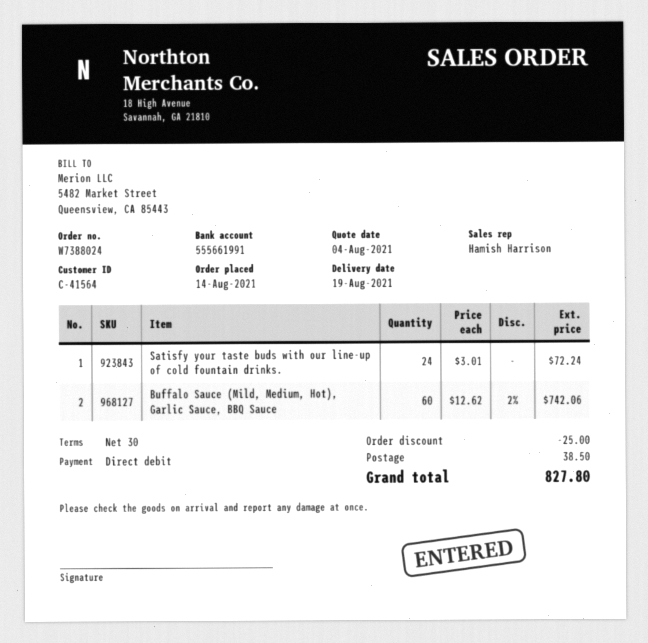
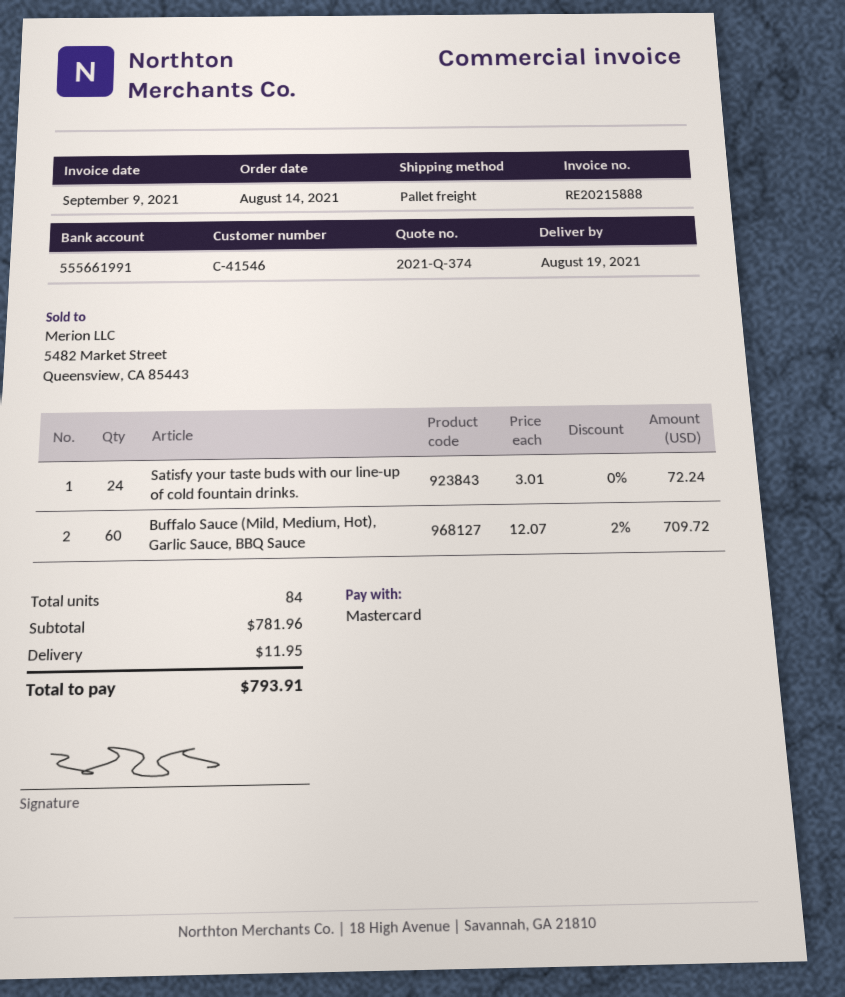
customer number: C-41564 -> C-41546
payment method: direct debit -> Mastercard
Buffalo Sauce (Mild, Medium, Hot), Garlic Sauce, BBQ Sauce: 60 x 12.62 - 2% = 742.06 -> 60 x 12.07 - 2% = 709.72
discount: 25.00 -> none
shipping: 38.50 -> 11.95
total: 827.80 -> 793.91

